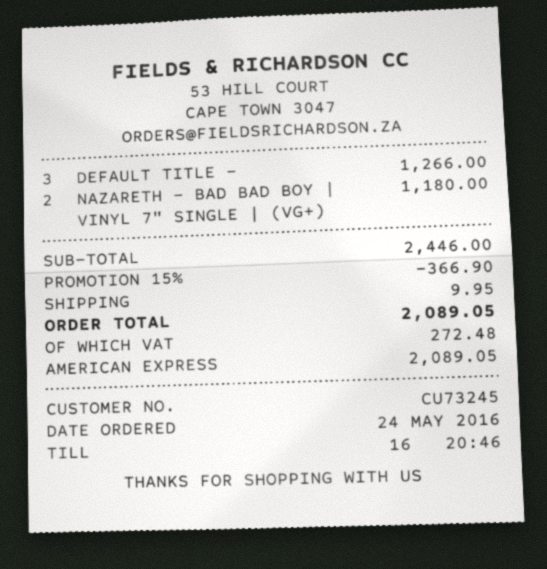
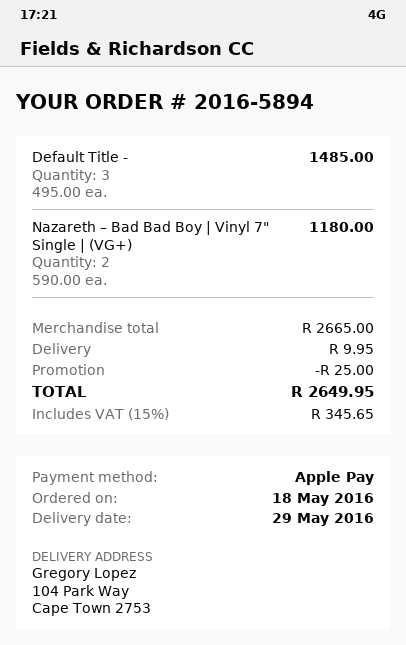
order date: 2016-05-24 -> 2016-05-18
payment method: American Express -> Apple Pay
DEFAULT TITLE -: 3 for 1266.00 -> 3 for 1485.00
subtotal: 2446.00 -> 2665.00
discount: 366.90 -> 25.00
tax: 272.48 -> 345.65
total: 2089.05 -> 2649.95

